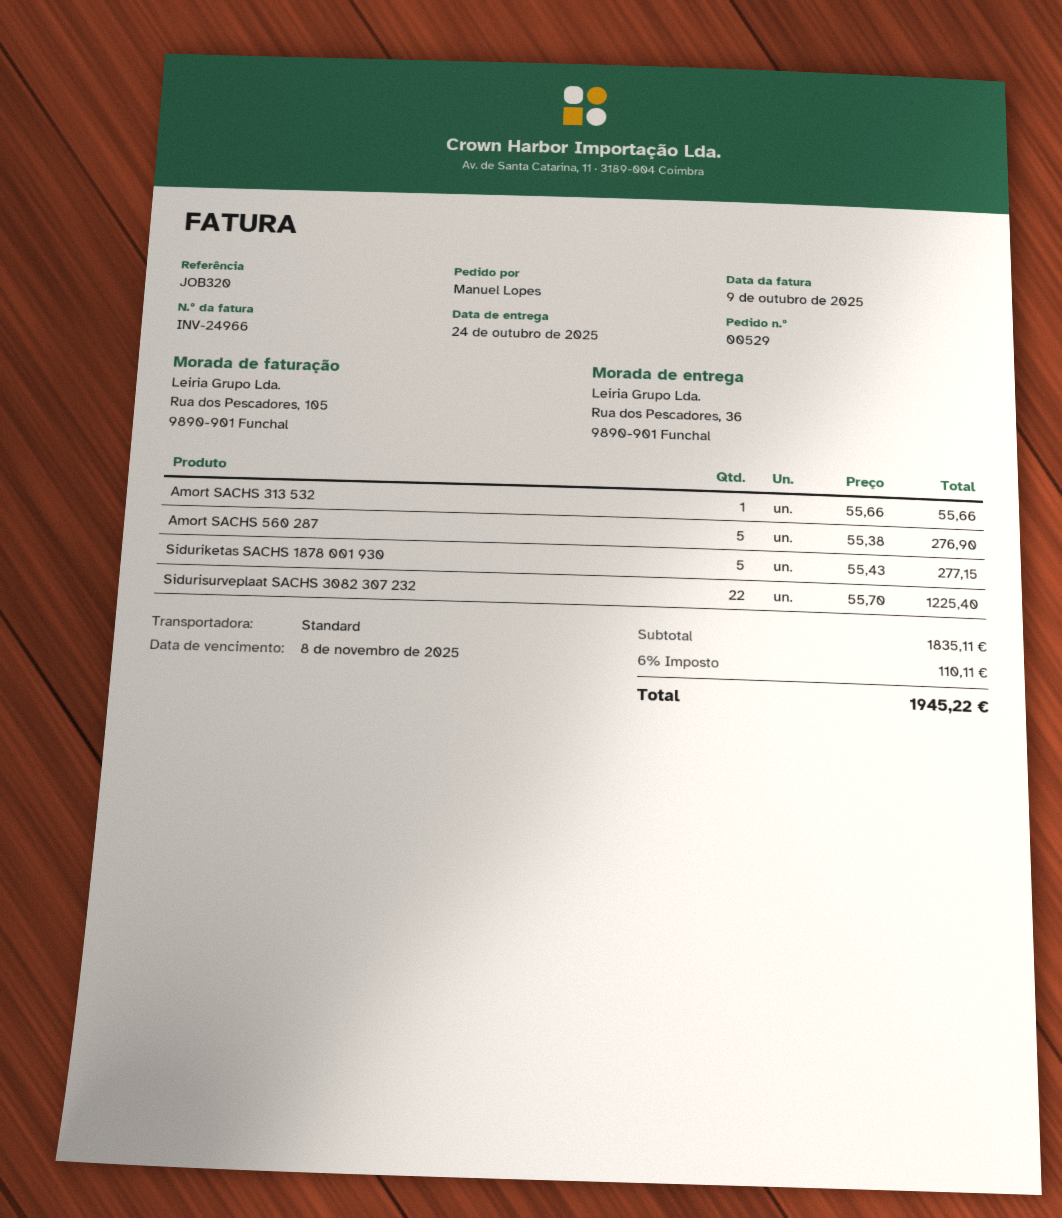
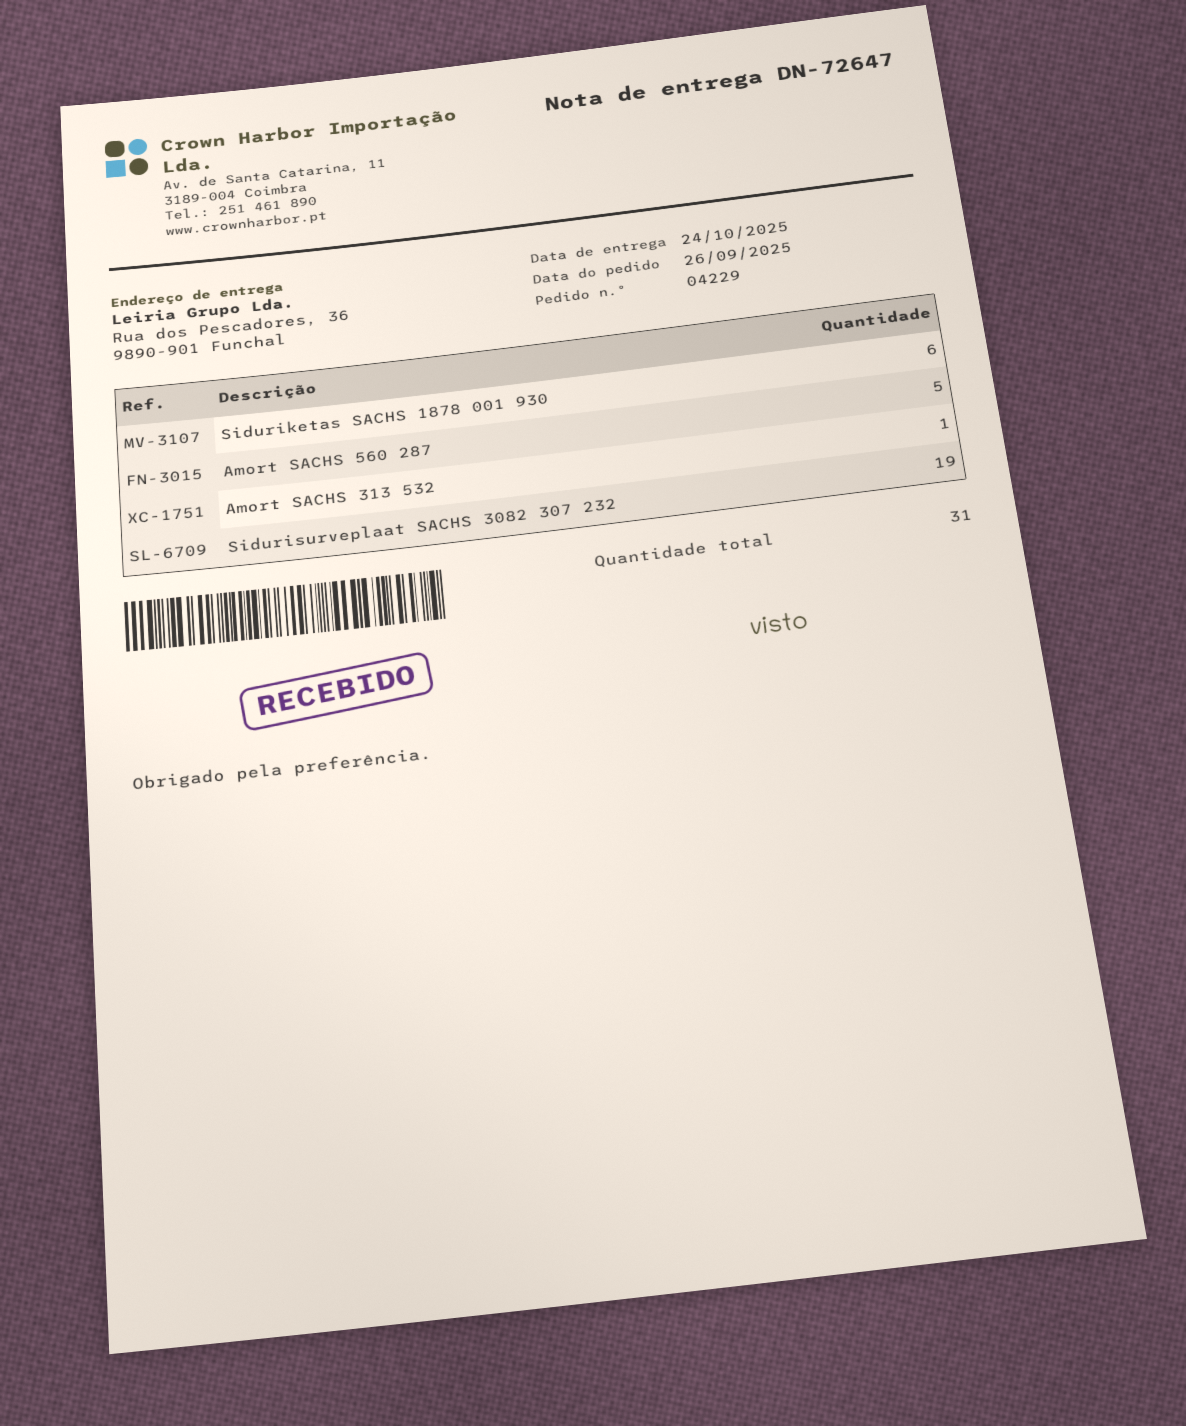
order number: 00529 -> 04229
Siduriketas SACHS 1878 001 930: 5 -> 6
Sidurisurveplaat SACHS 3082 307 232: 22 -> 19

